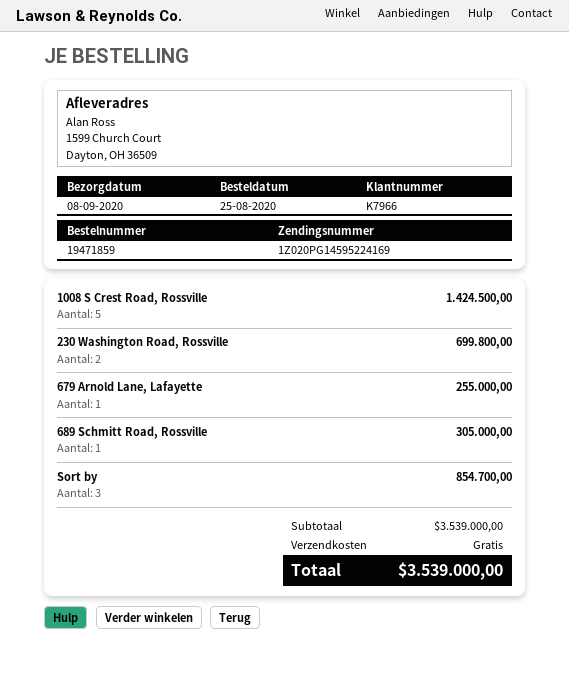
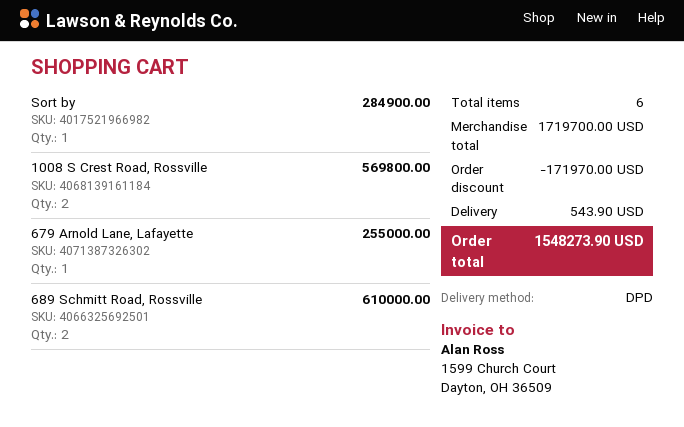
1008 S Crest Road, Rossville: 5 for 1424500.00 -> 2 for 569800.00
230 Washington Road, Rossville: 2 for 699800.00 -> none
689 Schmitt Road, Rossville: 1 for 305000.00 -> 2 for 610000.00
Sort by: 3 for 854700.00 -> 1 for 284900.00
subtotal: 3539000.00 -> 1719700.00
discount: none -> 171970.00
shipping: 0.00 -> 543.90
total: 3539000.00 -> 1548273.90

